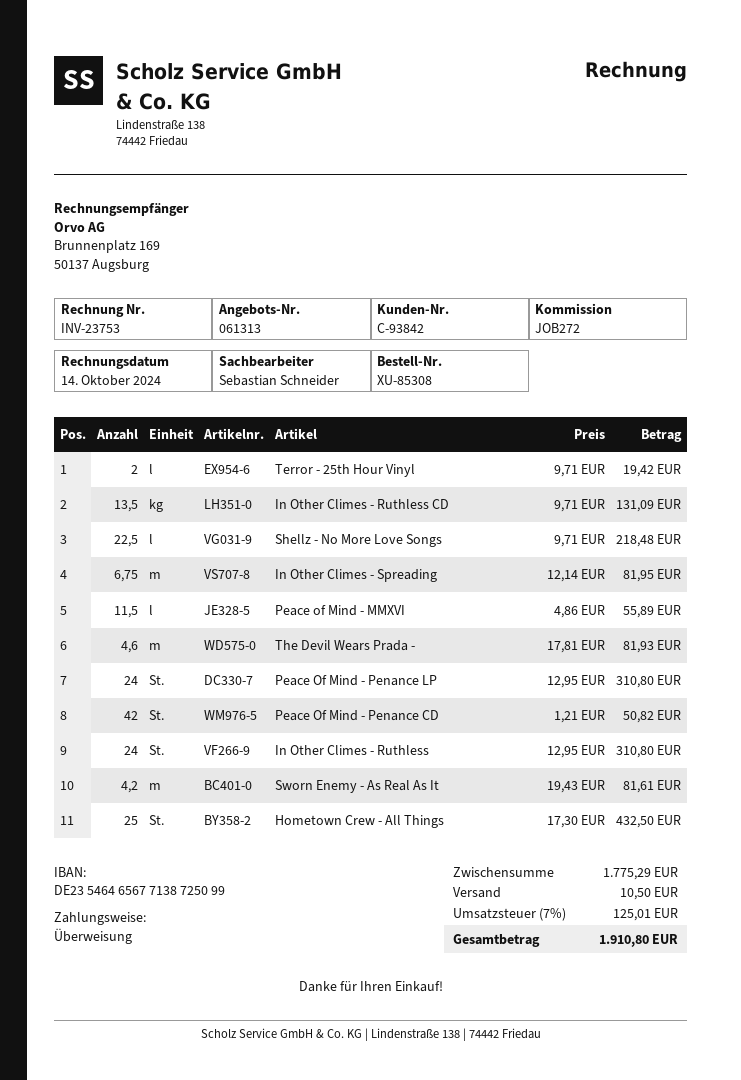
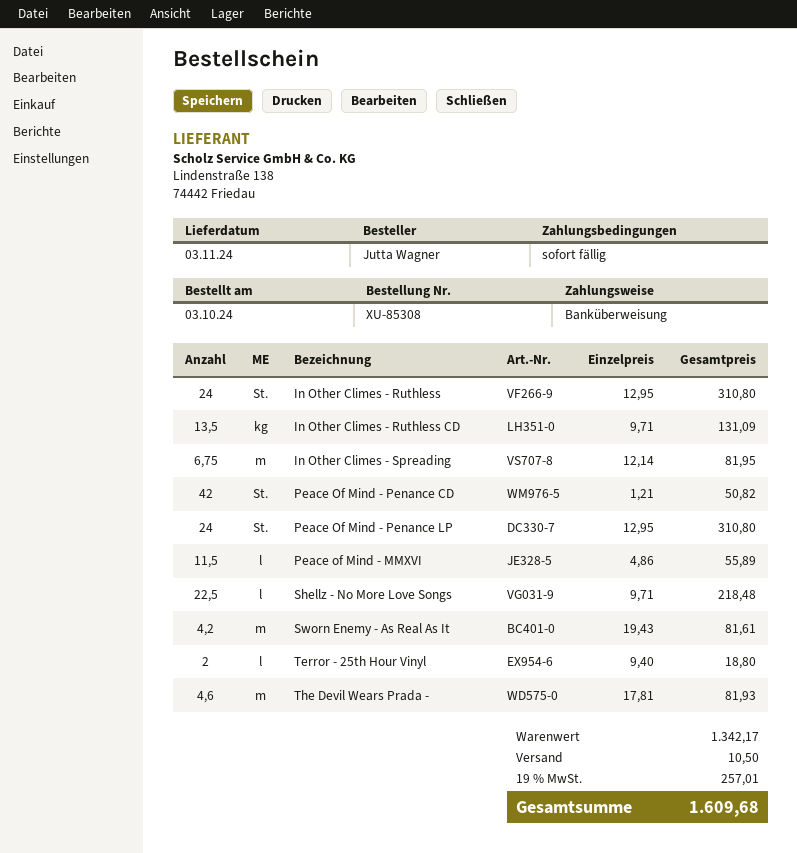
Terror - 25th Hour Vinyl: 2 x 9.71 = 19.42 -> 2 x 9.40 = 18.80
Hometown Crew - All Things: 25 x 17.30 = 432.50 -> none
subtotal: 1775.29 -> 1342.17
tax: 7% = 125.01 -> 19% = 257.01
total: 1910.80 -> 1609.68

